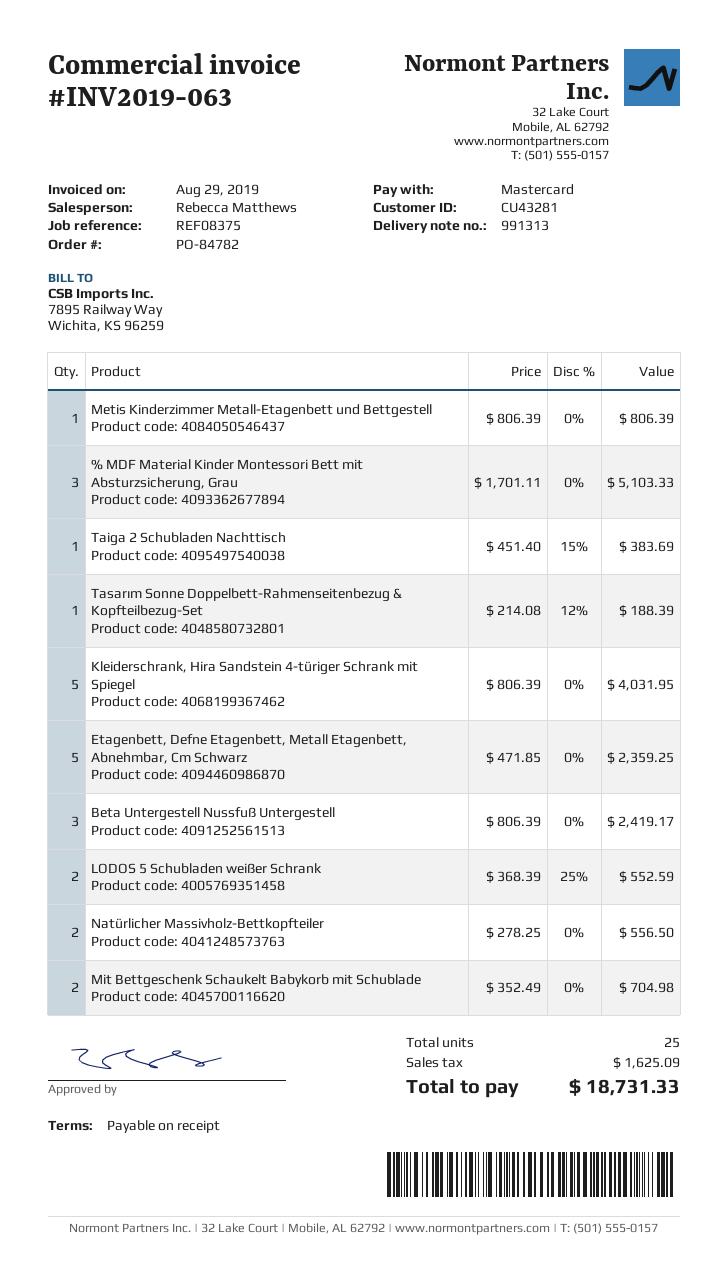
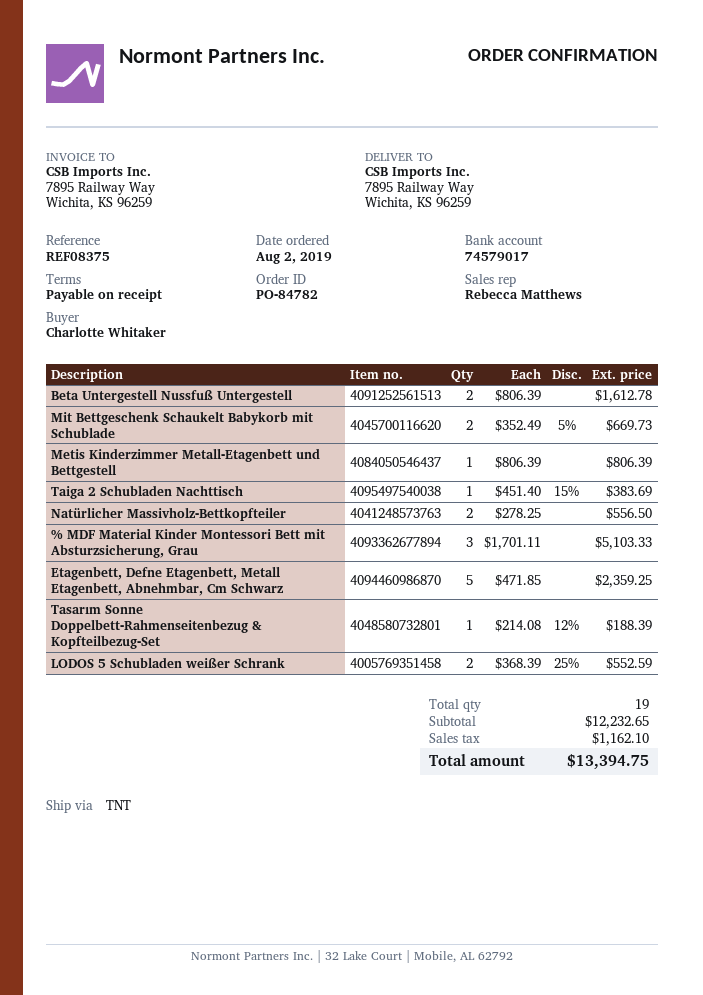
Kleiderschrank, Hira Sandstein 4-türiger Schrank mit Spiegel: 5 x 806.39 = 4031.95 -> none
Beta Untergestell Nussfuß Untergestell: 3 x 806.39 = 2419.17 -> 2 x 806.39 = 1612.78
Mit Bettgeschenk Schaukelt Babykorb mit Schublade: 2 x 352.49 = 704.98 -> 2 x 352.49 - 5% = 669.73
total quantity: 25 -> 19
tax: 1625.09 -> 1162.10
total: 18731.33 -> 13394.75

